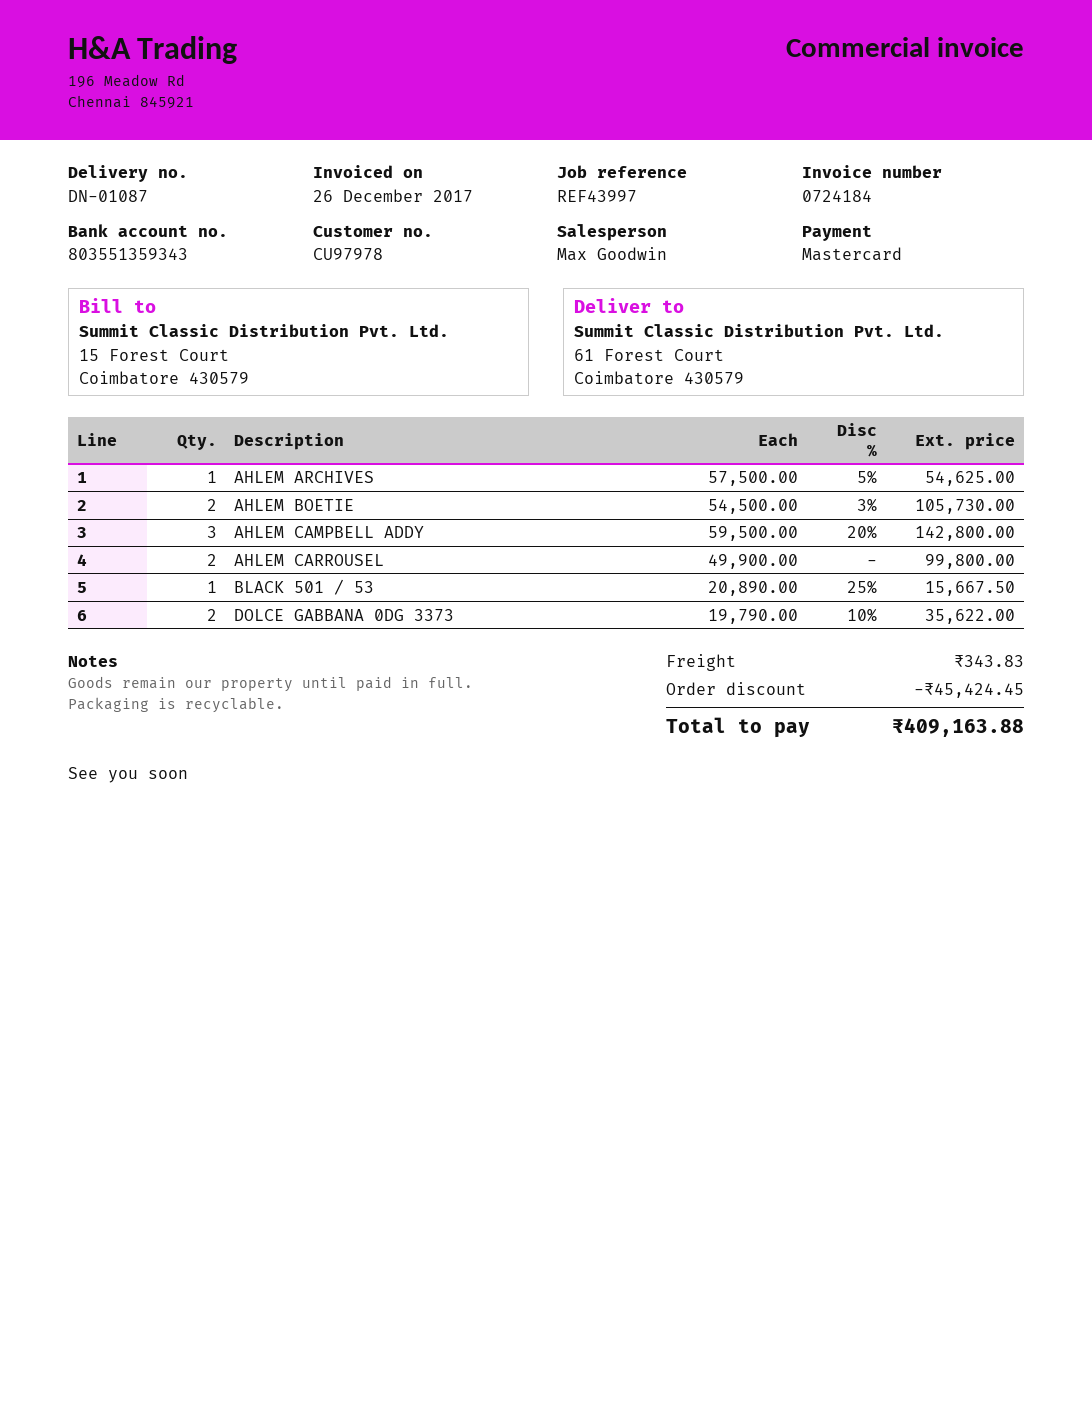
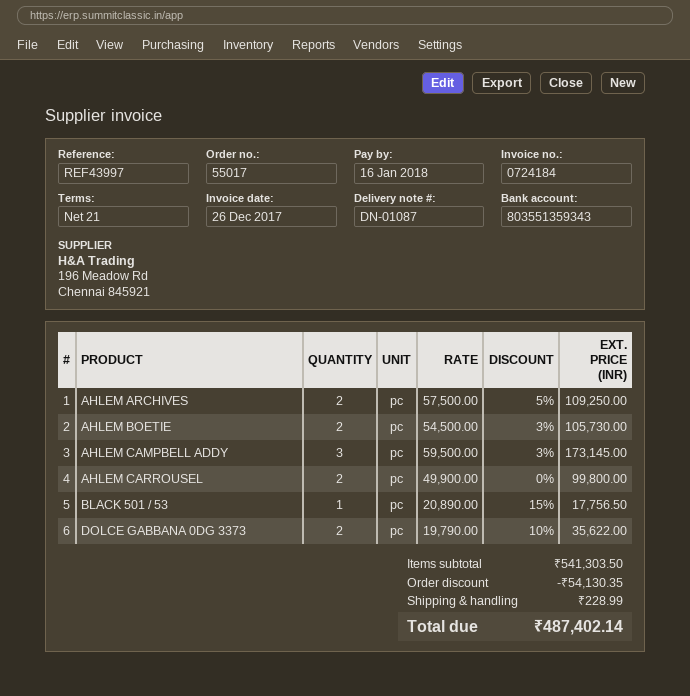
AHLEM ARCHIVES: 1 x 57500.00 - 5% = 54625.00 -> 2 x 57500.00 - 5% = 109250.00
AHLEM CAMPBELL ADDY: 3 x 59500.00 - 20% = 142800.00 -> 3 x 59500.00 - 3% = 173145.00
BLACK 501 / 53: 1 x 20890.00 - 25% = 15667.50 -> 1 x 20890.00 - 15% = 17756.50
discount: 45424.45 -> 54130.35
shipping: 343.83 -> 228.99
total: 409163.88 -> 487402.14

